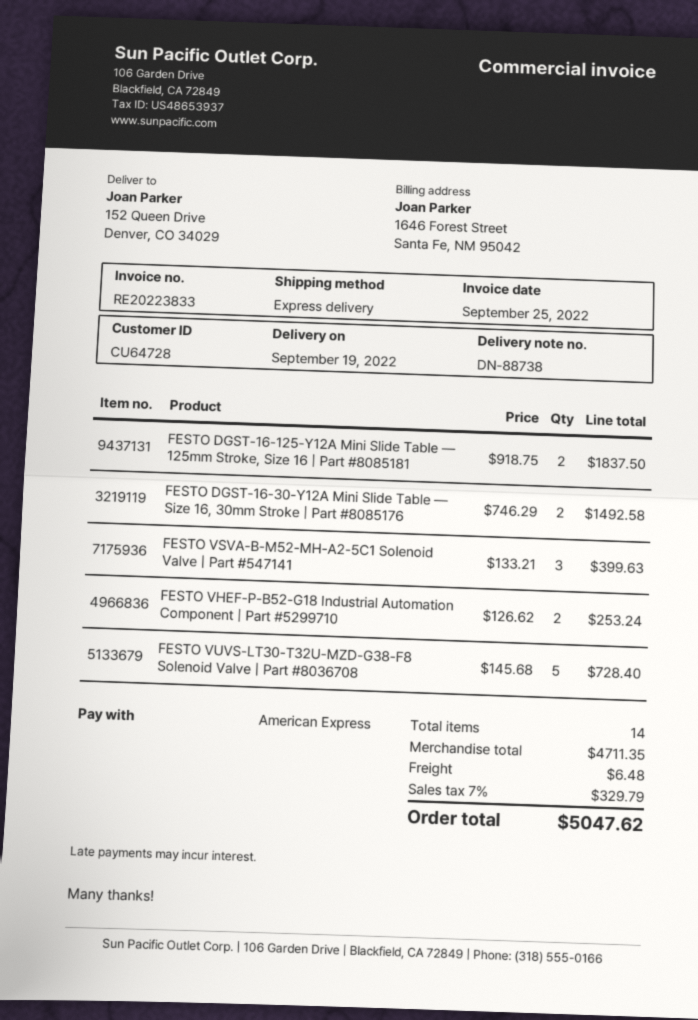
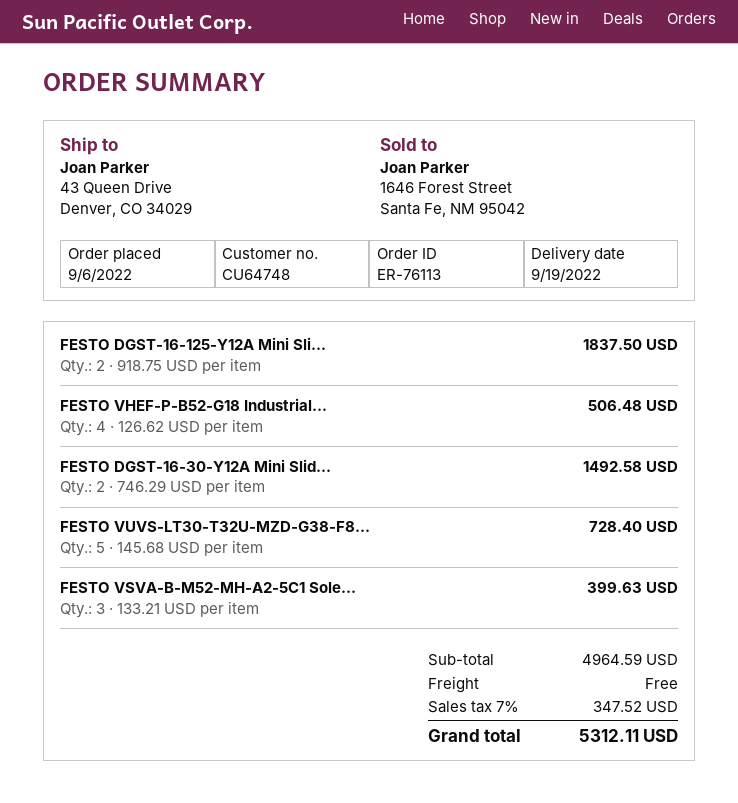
customer number: CU64728 -> CU64748
ship to: 152 Queen Drive, Denver, CO 34029 -> 43 Queen Drive, Denver, CO 34029
FESTO VHEF-P-B52-G18 Industrial Automation Component | Part #5299710: 2 x 126.62 = 253.24 -> 4 x 126.62 = 506.48
subtotal: 4711.35 -> 4964.59
shipping: 6.48 -> 0.00
tax: 7% = 329.79 -> 7% = 347.52
total: 5047.62 -> 5312.11

